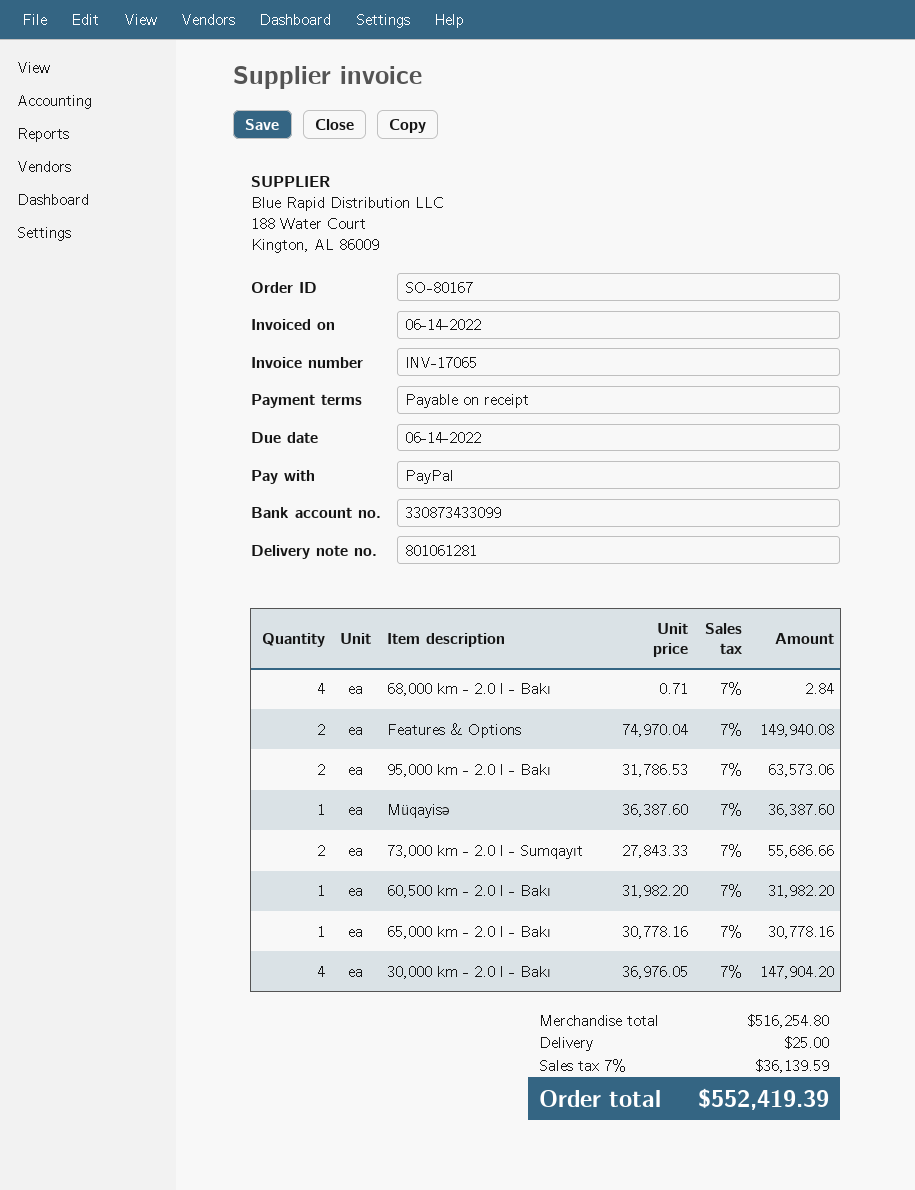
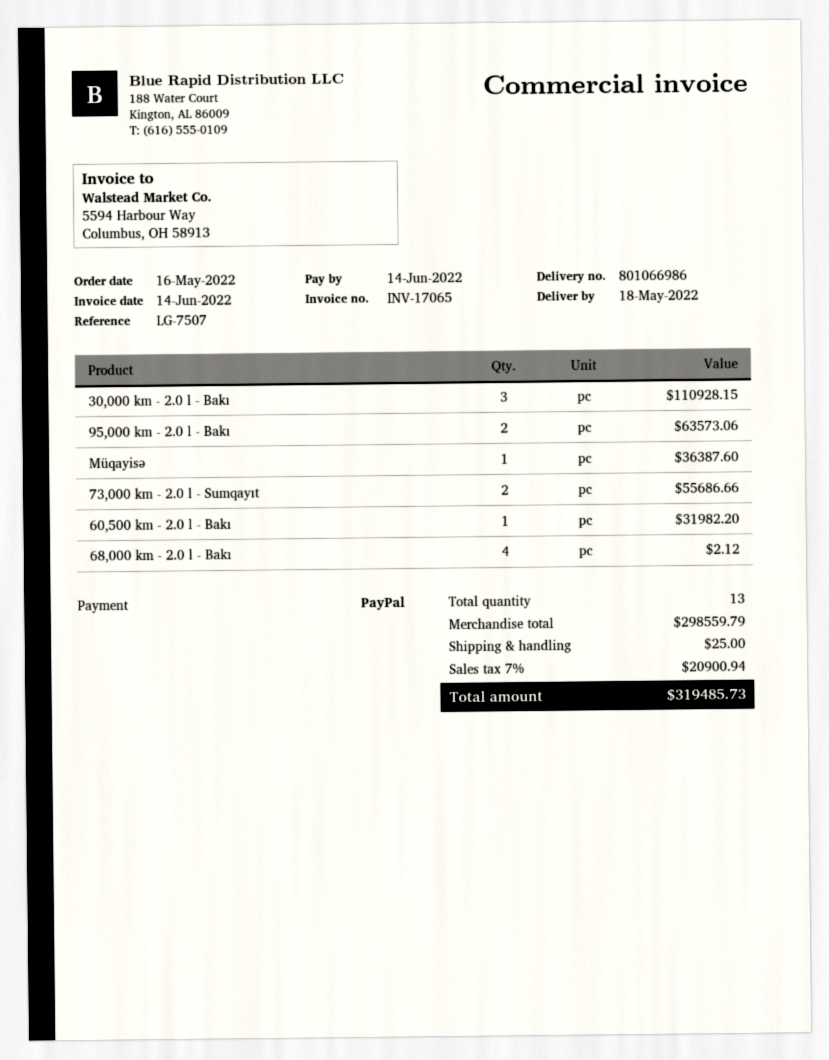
delivery note number: 801061281 -> 801066986
68,000 km - 2.0 l - Bakı: 4 for 2.84 -> 4 for 2.12
Features & Options: 2 for 149940.08 -> none
65,000 km - 2.0 l - Bakı: 1 for 30778.16 -> none
30,000 km - 2.0 l - Bakı: 4 for 147904.20 -> 3 for 110928.15
subtotal: 516254.80 -> 298559.79
tax: 7% = 36139.59 -> 7% = 20900.94
total: 552419.39 -> 319485.73

